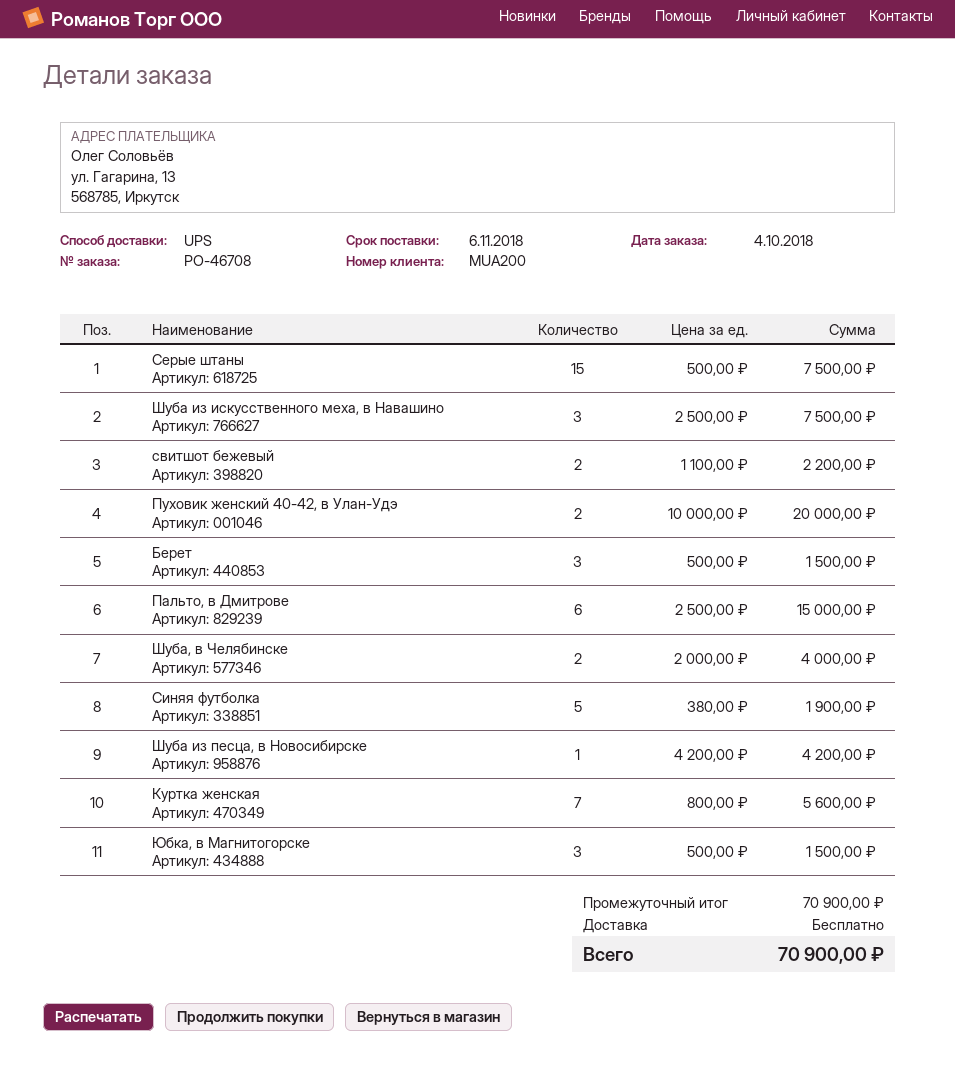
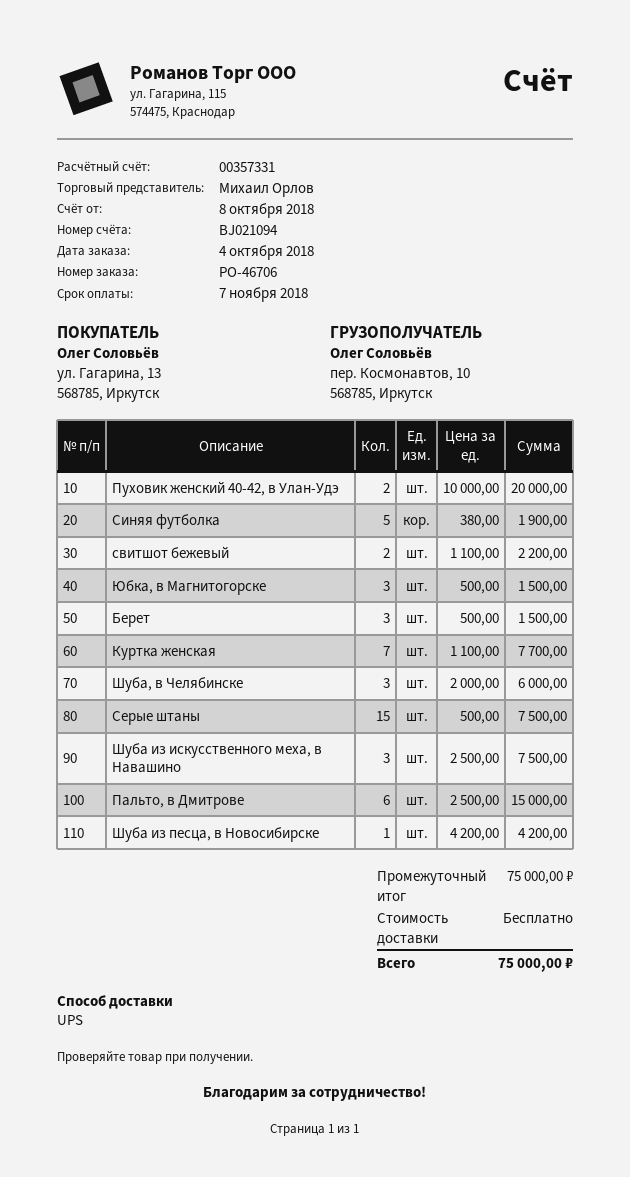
order number: PO-46708 -> PO-46706
Шуба, в Челябинске: 2 x 2000.00 = 4000.00 -> 3 x 2000.00 = 6000.00
Куртка женская: 7 x 800.00 = 5600.00 -> 7 x 1100.00 = 7700.00
subtotal: 70900.00 -> 75000.00
total: 70900.00 -> 75000.00

